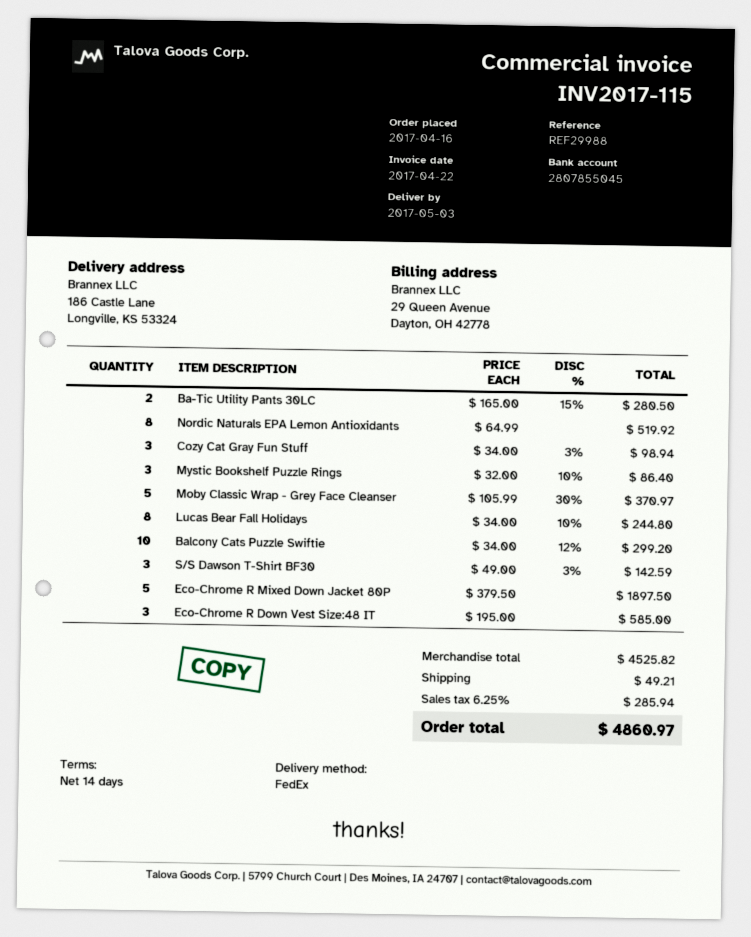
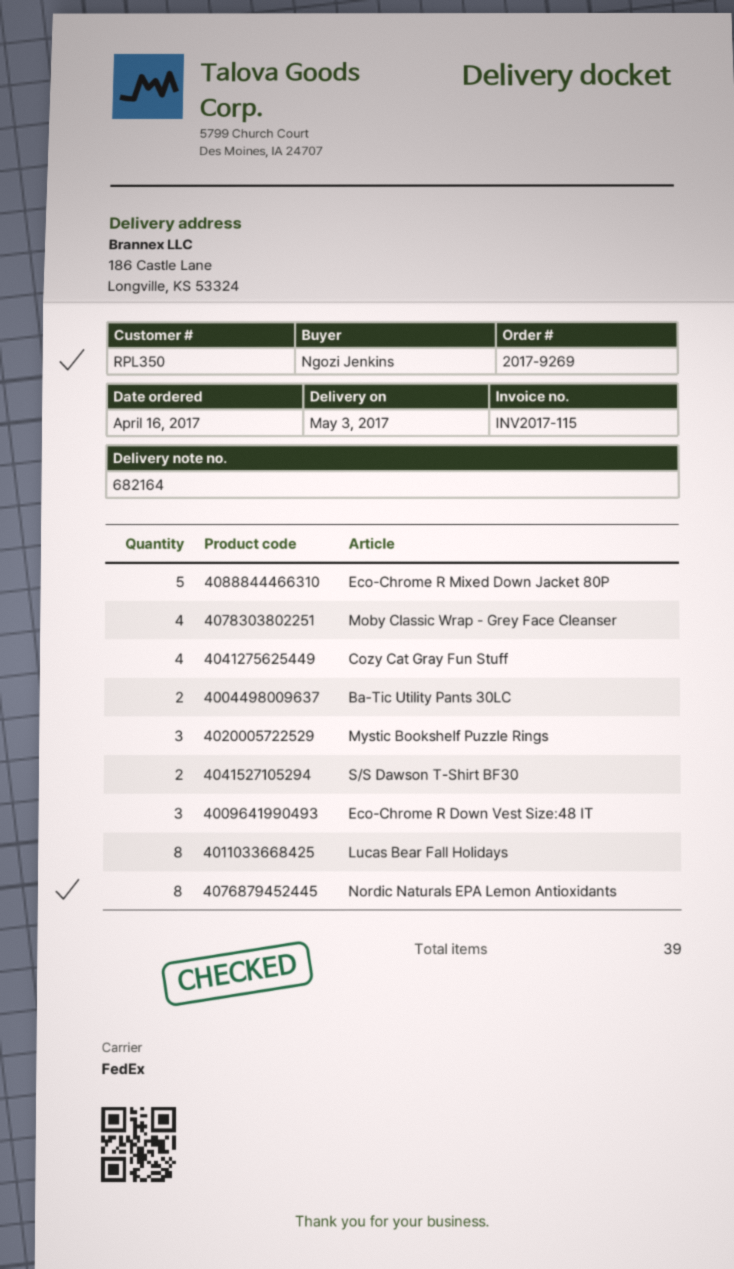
Cozy Cat Gray Fun Stuff: 3 -> 4
Moby Classic Wrap - Grey Face Cleanser: 5 -> 4
Balcony Cats Puzzle Swiftie: 10 -> none
S/S Dawson T-Shirt BF30: 3 -> 2

